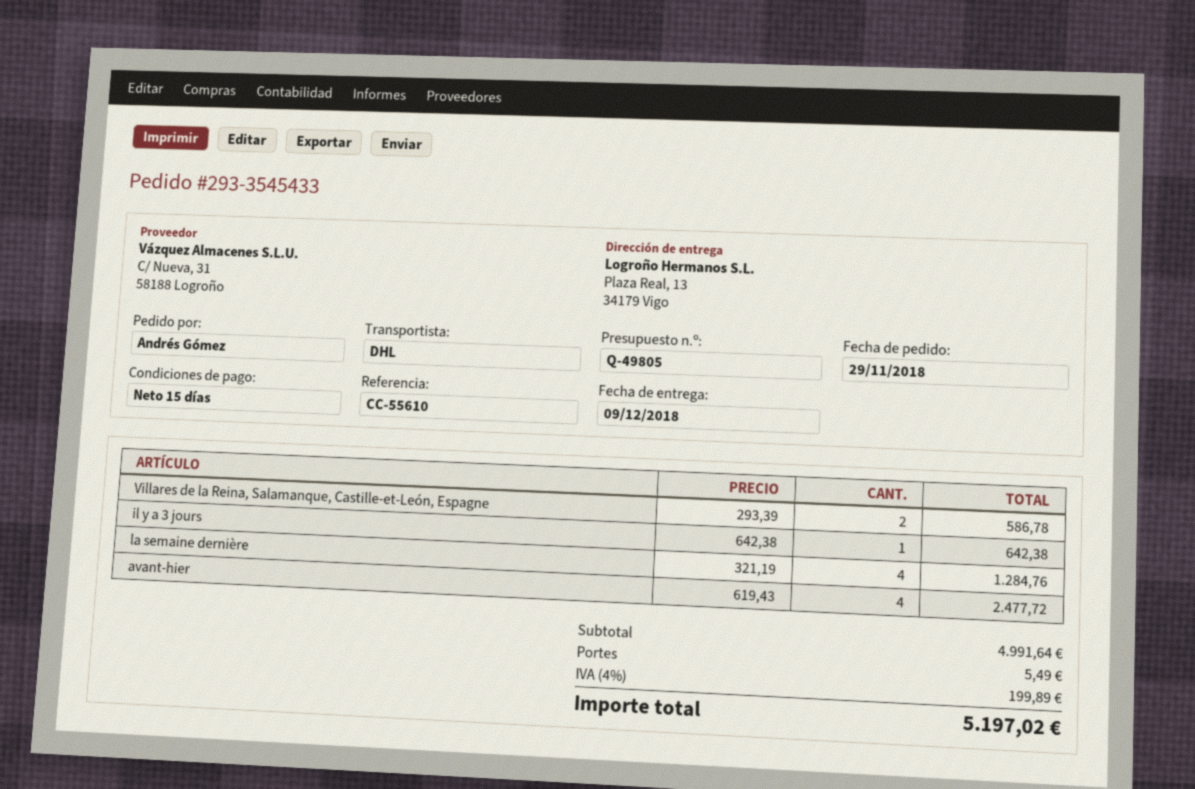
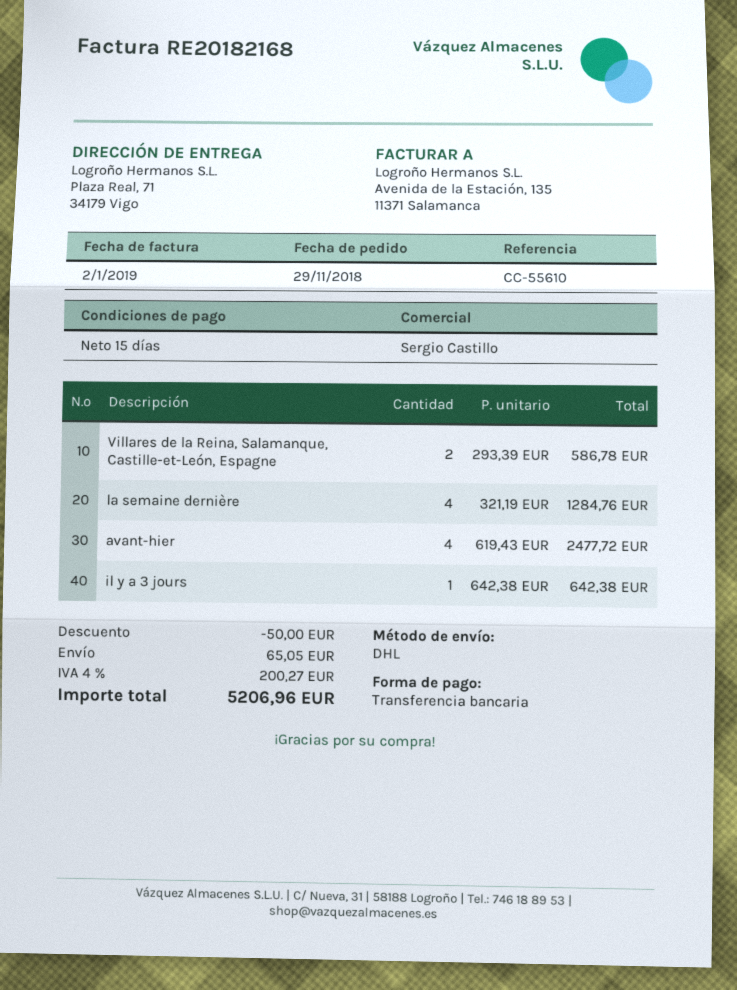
ship to: Plaza Real, 13, 34179 Vigo -> Plaza Real, 71, 34179 Vigo
discount: none -> 50.00
shipping: 5.49 -> 65.05
tax: 4% = 199.89 -> 4% = 200.27
total: 5197.02 -> 5206.96

